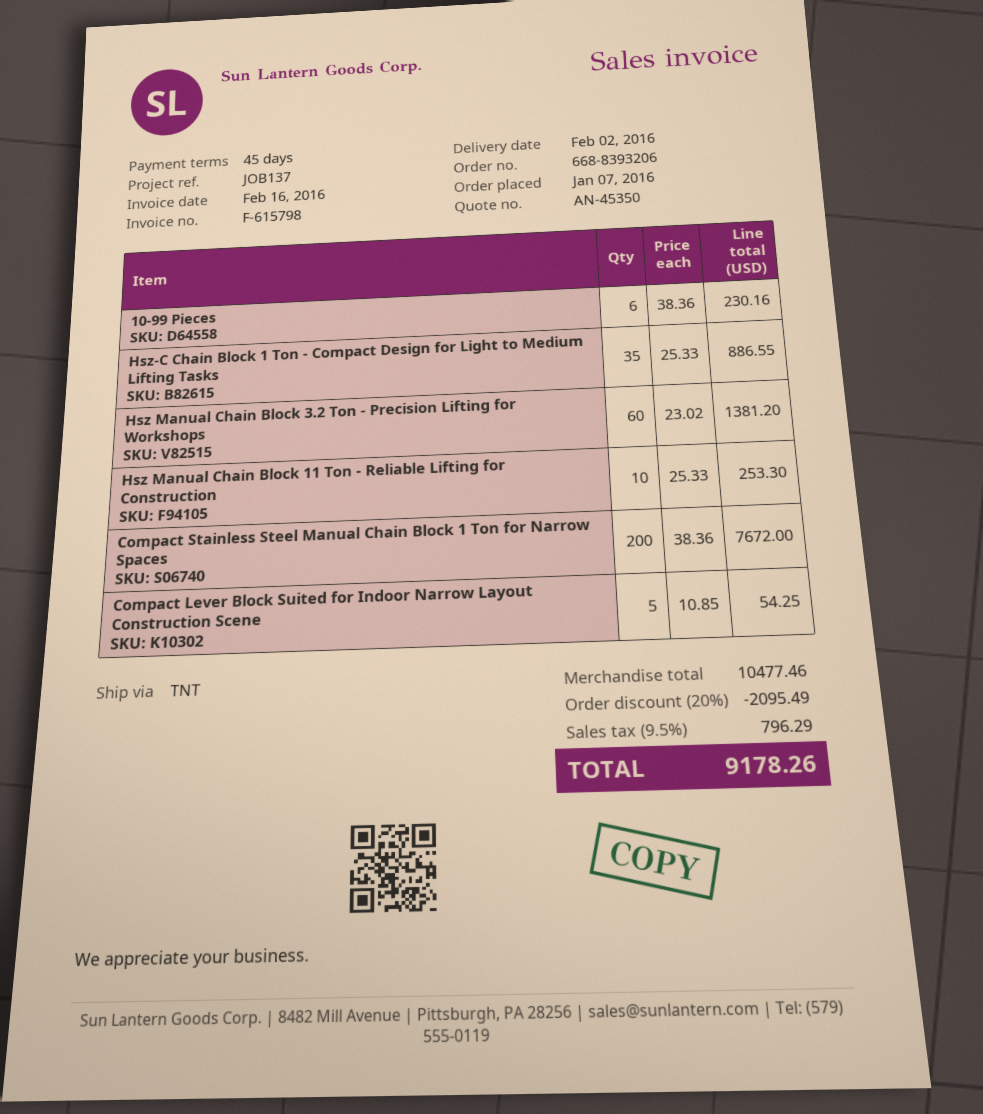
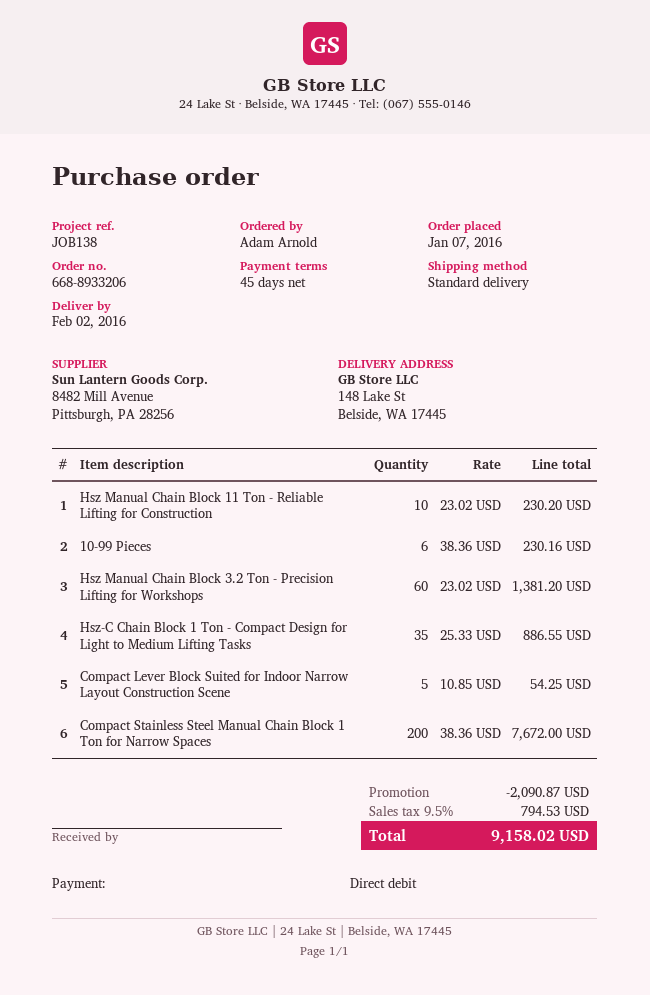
order number: 668-8393206 -> 668-8933206
reference: JOB137 -> JOB138
shipping method: TNT -> standard
Hsz Manual Chain Block 11 Ton - Reliable Lifting for Construction: 10 x 25.33 = 253.30 -> 10 x 23.02 = 230.20
discount: 2095.49 -> 2090.87
tax: 9.5% = 796.29 -> 9.5% = 794.53
total: 9178.26 -> 9158.02

